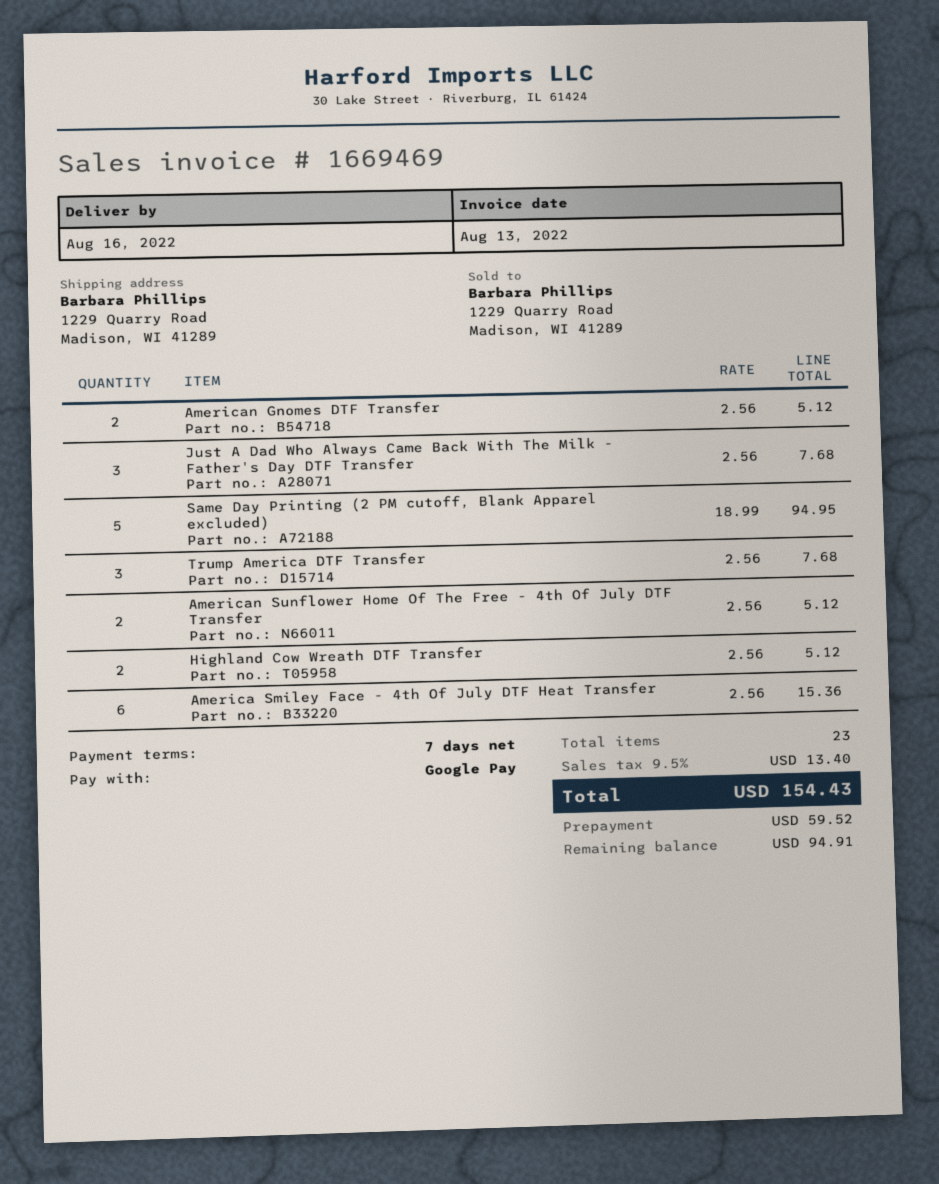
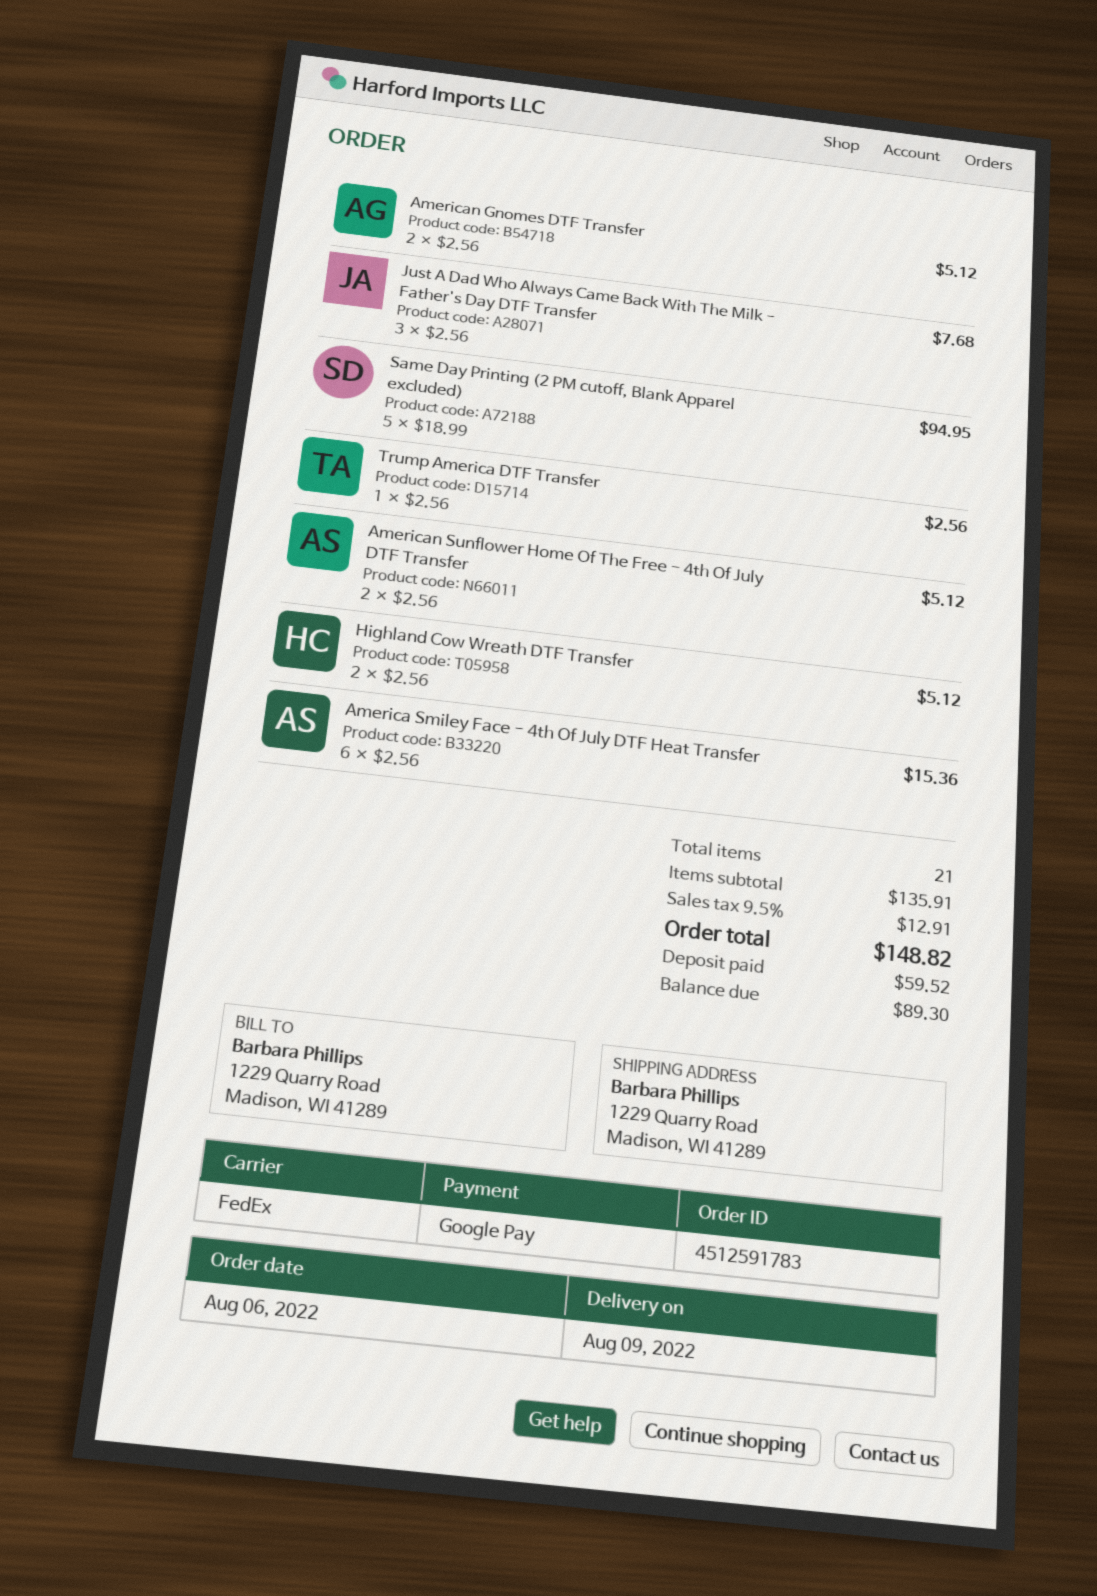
delivery date: 2022-08-16 -> 2022-08-09
Trump America DTF Transfer: 3 x 2.56 = 7.68 -> 1 x 2.56 = 2.56
total quantity: 23 -> 21
tax: 9.5% = 13.40 -> 9.5% = 12.91
total: 154.43 -> 148.82
balance: 94.91 -> 89.30

